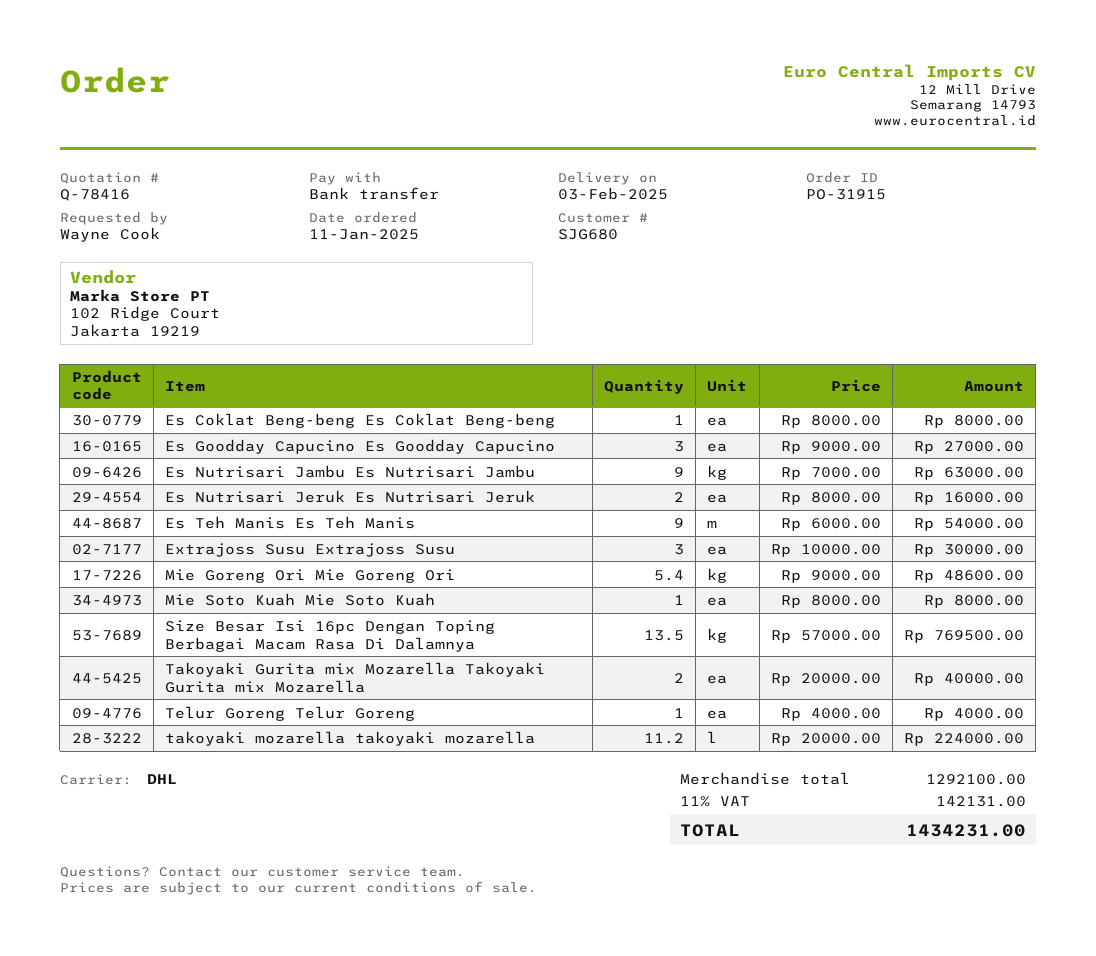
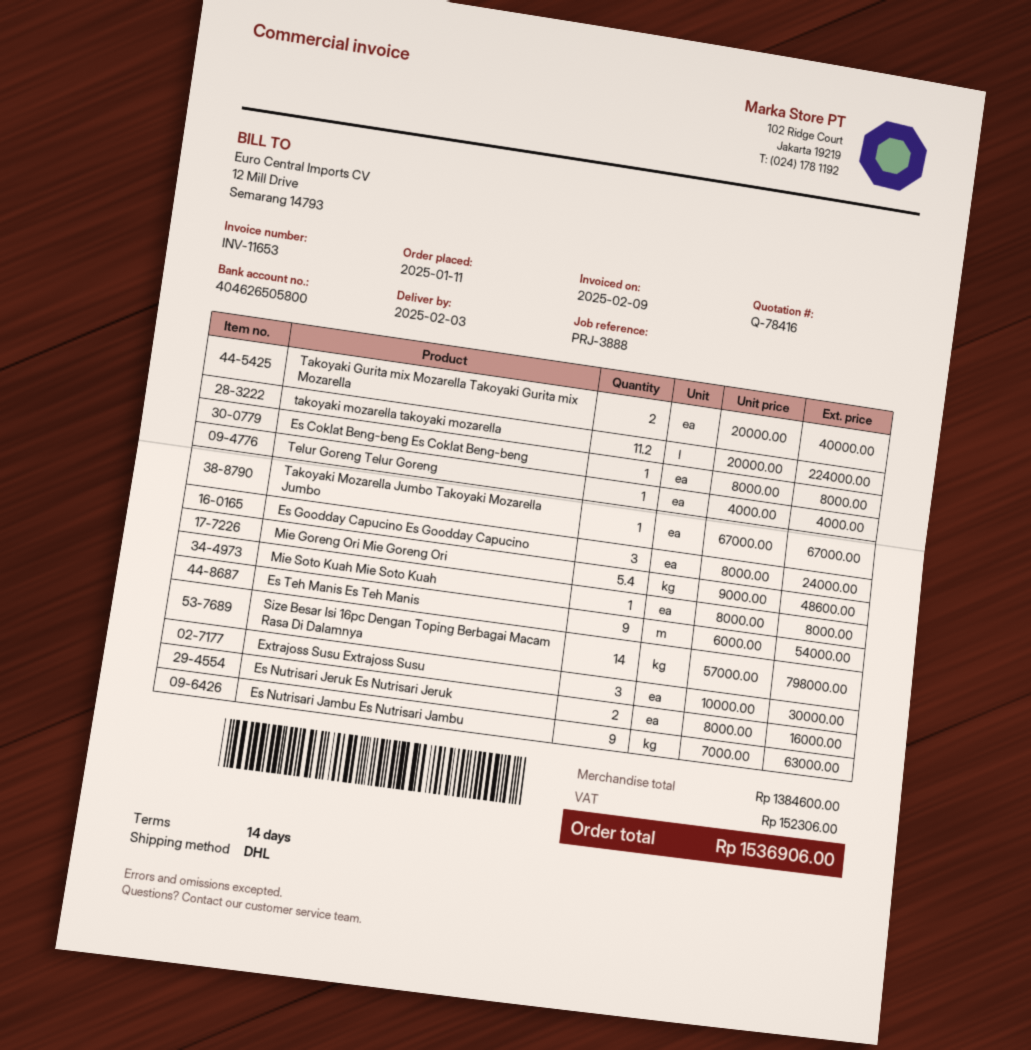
Es Goodday Capucino Es Goodday Capucino: 3 x 9000.00 = 27000.00 -> 3 x 8000.00 = 24000.00
Size Besar Isi 16pc Dengan Toping Berbagai Macam Rasa Di Dalamnya: 13.5 x 57000.00 = 769500.00 -> 14 x 57000.00 = 798000.00
Takoyaki Mozarella Jumbo Takoyaki Mozarella Jumbo: none -> 1 x 67000.00 = 67000.00
subtotal: 1292100.00 -> 1384600.00
tax: 142131.00 -> 152306.00
total: 1434231.00 -> 1536906.00

